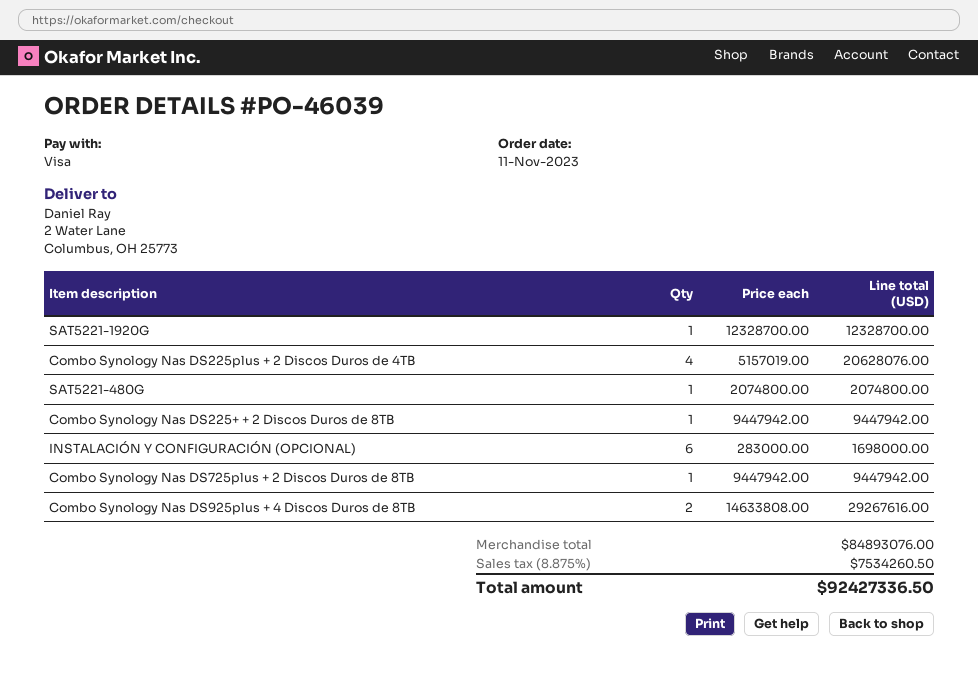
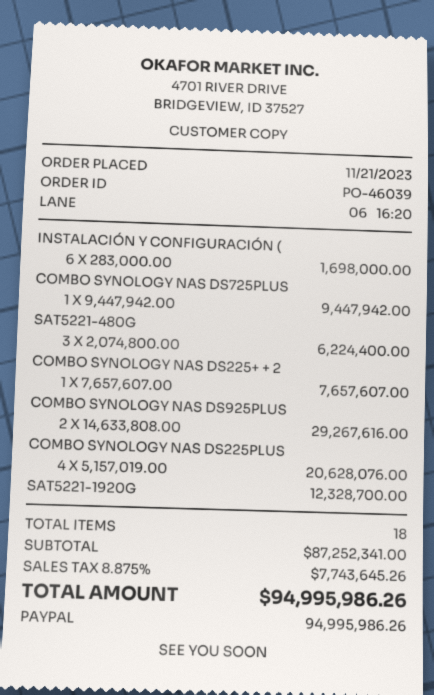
order date: 2023-11-11 -> 2023-11-21
payment method: Visa -> PayPal
SAT5221-480G: 1 x 2074800.00 = 2074800.00 -> 3 x 2074800.00 = 6224400.00
Combo Synology Nas DS225+ + 2 Discos Duros de 8TB: 1 x 9447942.00 = 9447942.00 -> 1 x 7657607.00 = 7657607.00
subtotal: 84893076.00 -> 87252341.00
tax: 8.875% = 7534260.50 -> 8.875% = 7743645.26
total: 92427336.50 -> 94995986.26

